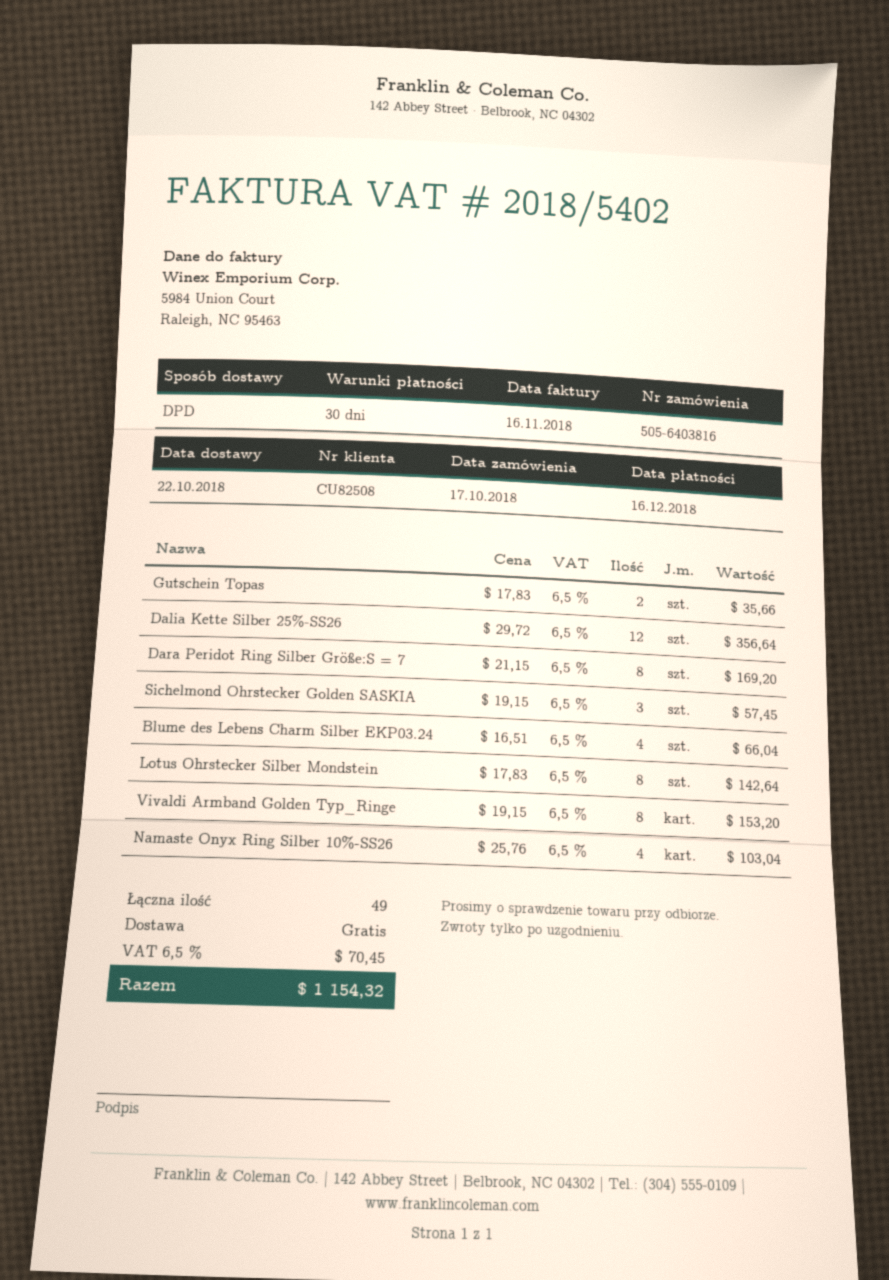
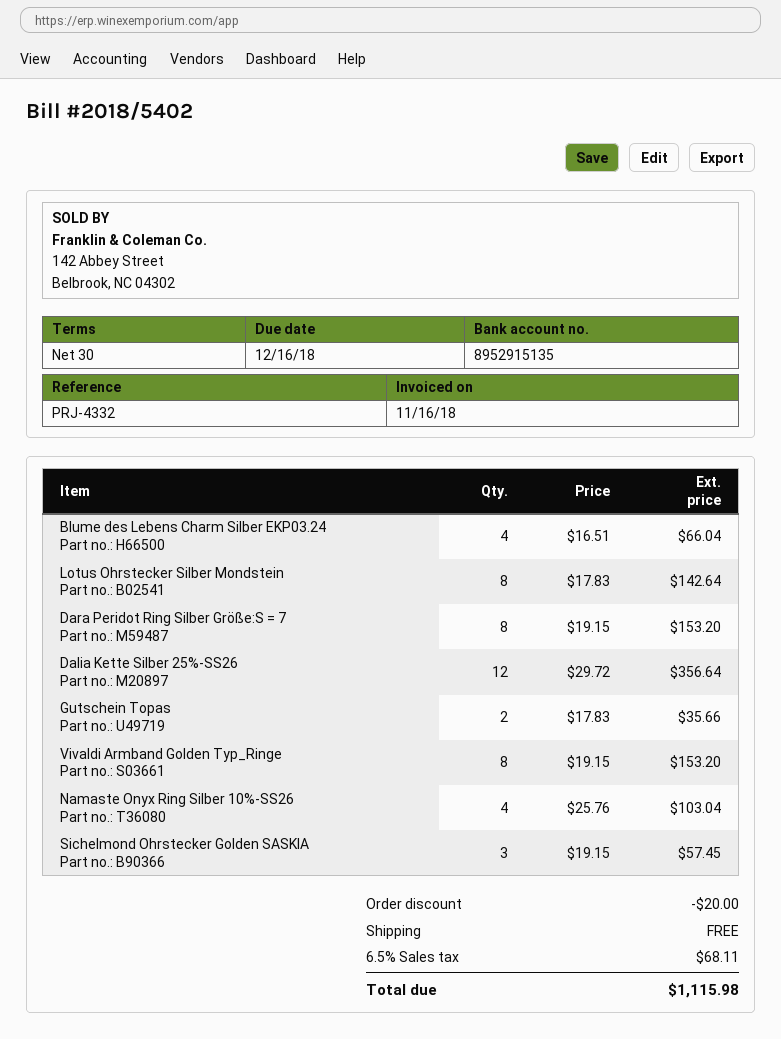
Dara Peridot Ring Silber Größe:S = 7: 8 x 21.15 = 169.20 -> 8 x 19.15 = 153.20
discount: none -> 20.00
tax: 6.5% = 70.45 -> 6.5% = 68.11
total: 1154.32 -> 1115.98

